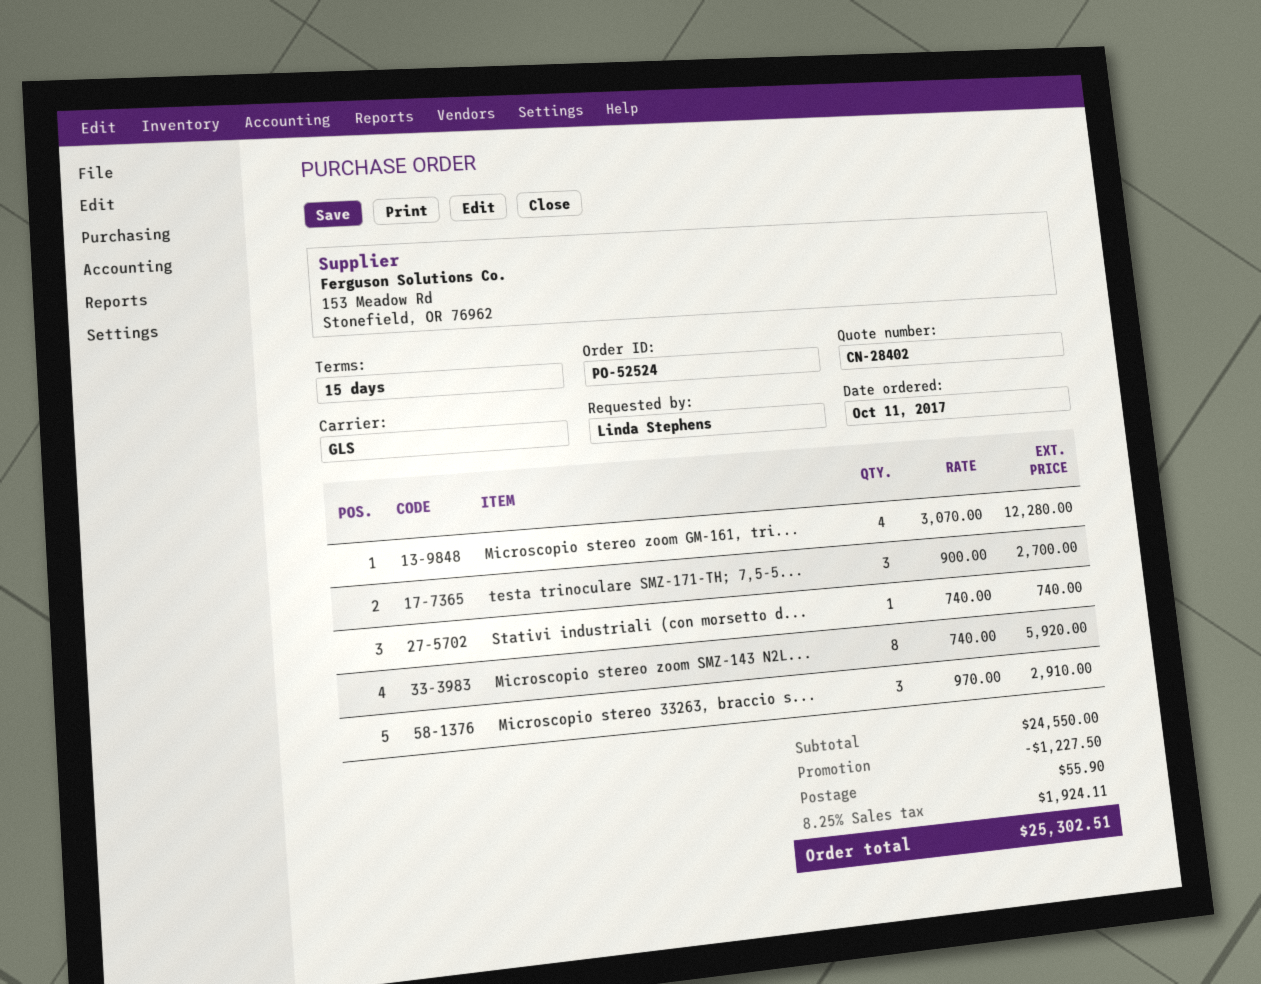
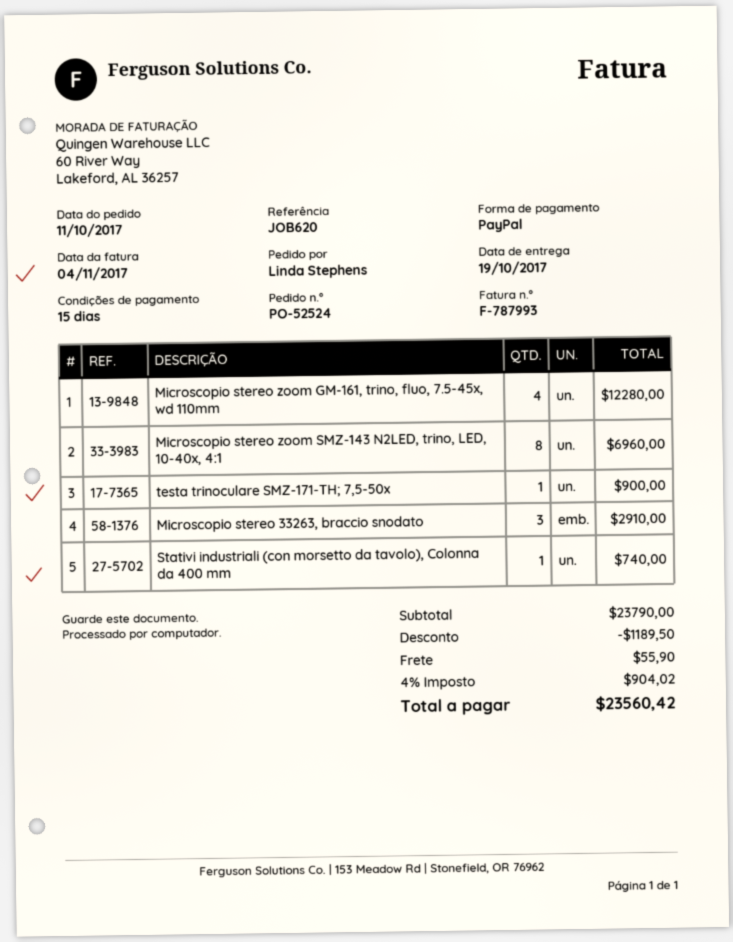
testa trinoculare SMZ-171-TH; 7,5-5...: 3 for 2700.00 -> 1 for 900.00
Microscopio stereo zoom SMZ-143 N2L...: 8 for 5920.00 -> 8 for 6960.00
subtotal: 24550.00 -> 23790.00
discount: 1227.50 -> 1189.50
tax: 8.25% = 1924.11 -> 4% = 904.02
total: 25302.51 -> 23560.42

